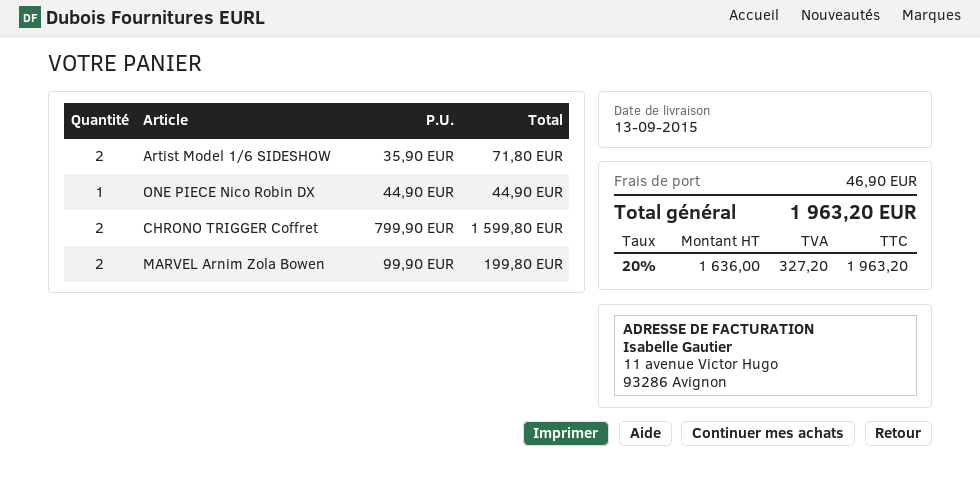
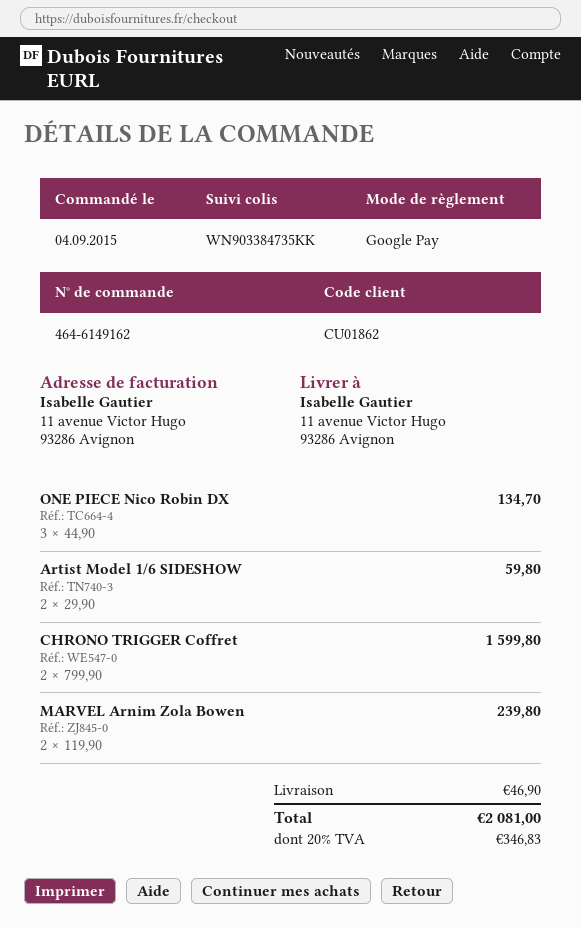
Artist Model 1/6 SIDESHOW: 2 x 35.90 = 71.80 -> 2 x 29.90 = 59.80
ONE PIECE Nico Robin DX: 1 x 44.90 = 44.90 -> 3 x 44.90 = 134.70
MARVEL Arnim Zola Bowen: 2 x 99.90 = 199.80 -> 2 x 119.90 = 239.80
tax: 20% = 327.20 -> 20% = 346.83
total: 1963.20 -> 2081.00

